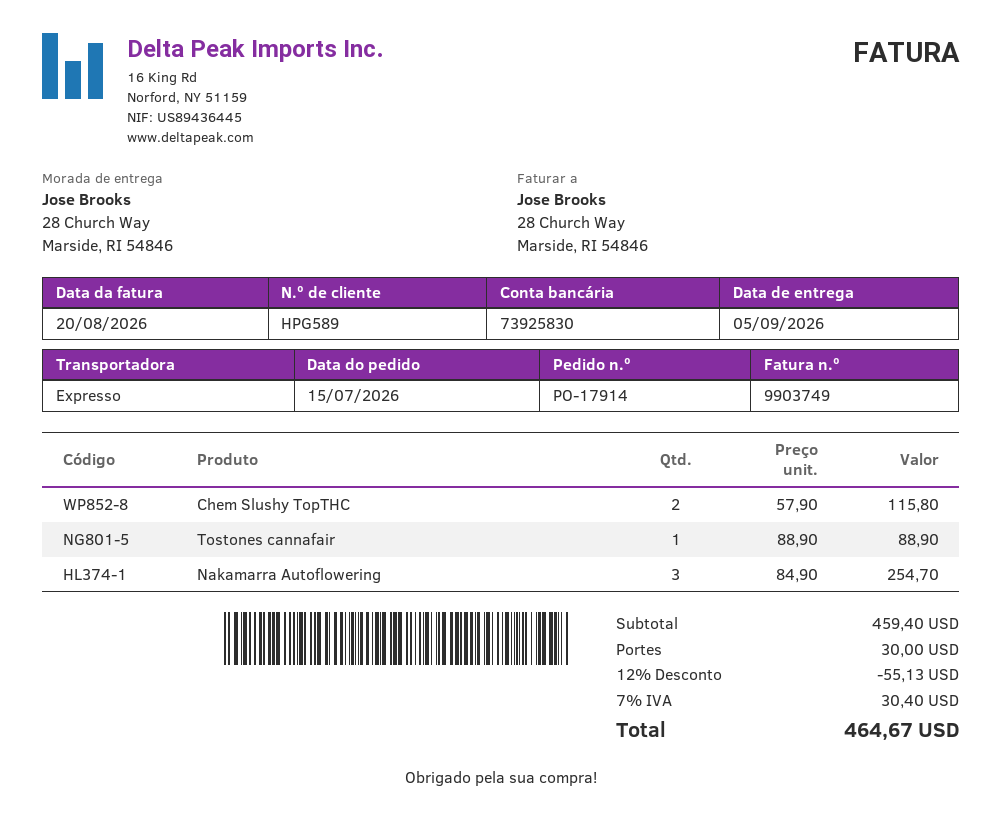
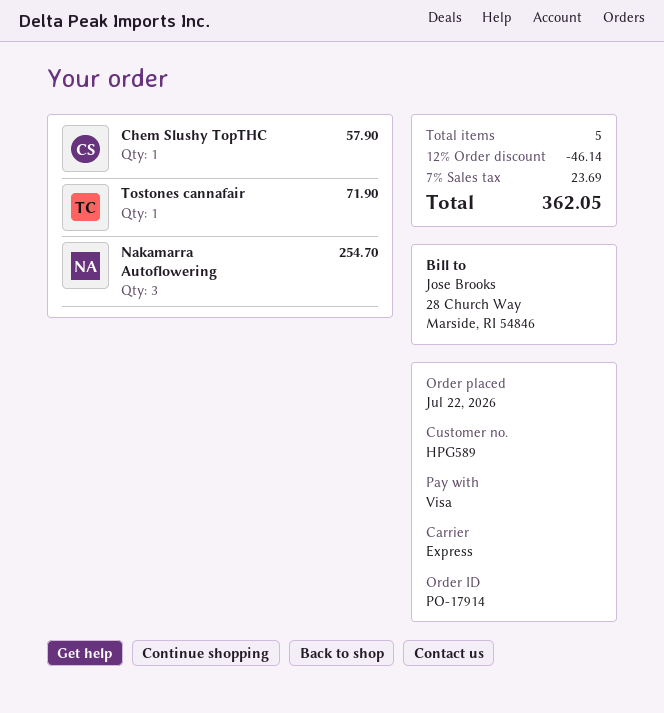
order date: 2026-07-15 -> 2026-07-22
Chem Slushy TopTHC: 2 for 115.80 -> 1 for 57.90
Tostones cannafair: 1 for 88.90 -> 1 for 71.90
discount: 12% = 55.13 -> 12% = 46.14
shipping: 30.00 -> none
tax: 7% = 30.40 -> 7% = 23.69
total: 464.67 -> 362.05

